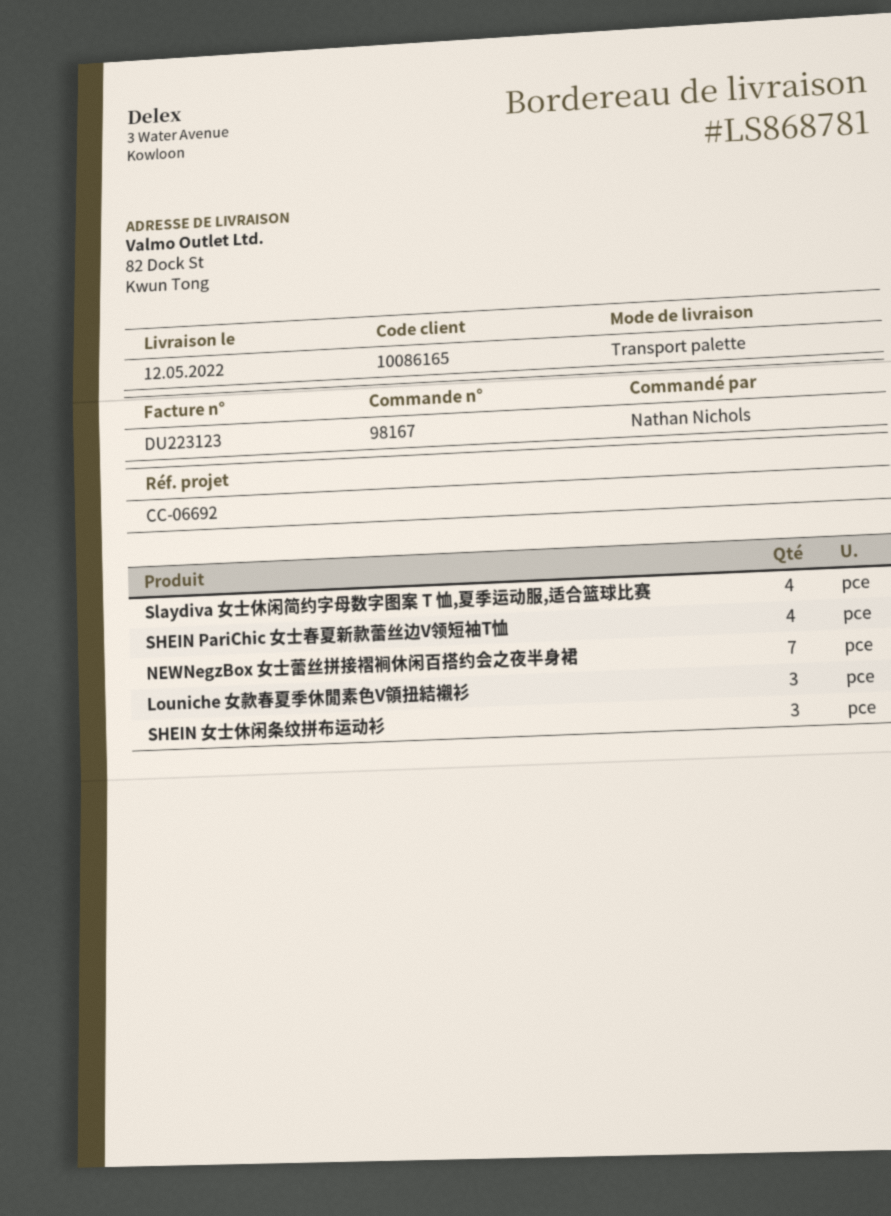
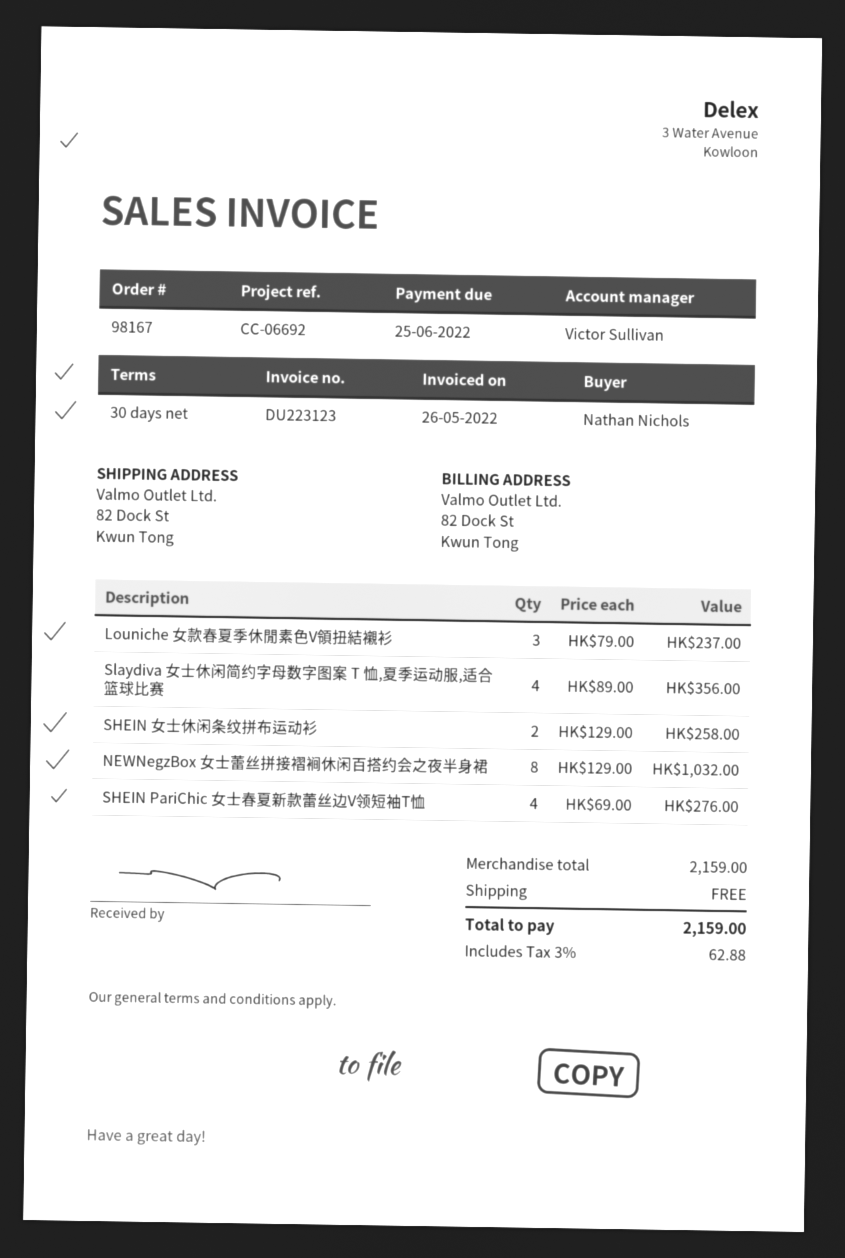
NEWNegzBox 女士蕾丝拼接褶裥休闲百搭约会之夜半身裙: 7 -> 8
SHEIN 女士休闲条纹拼布运动衫: 3 -> 2

